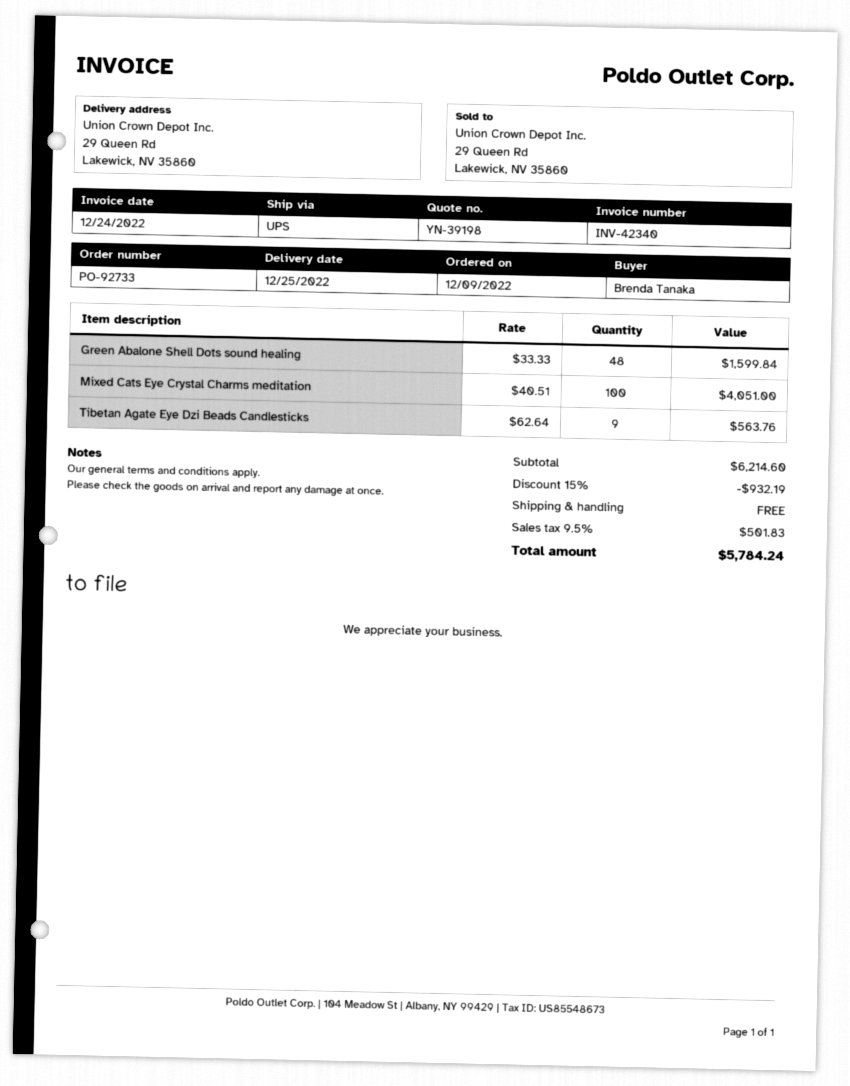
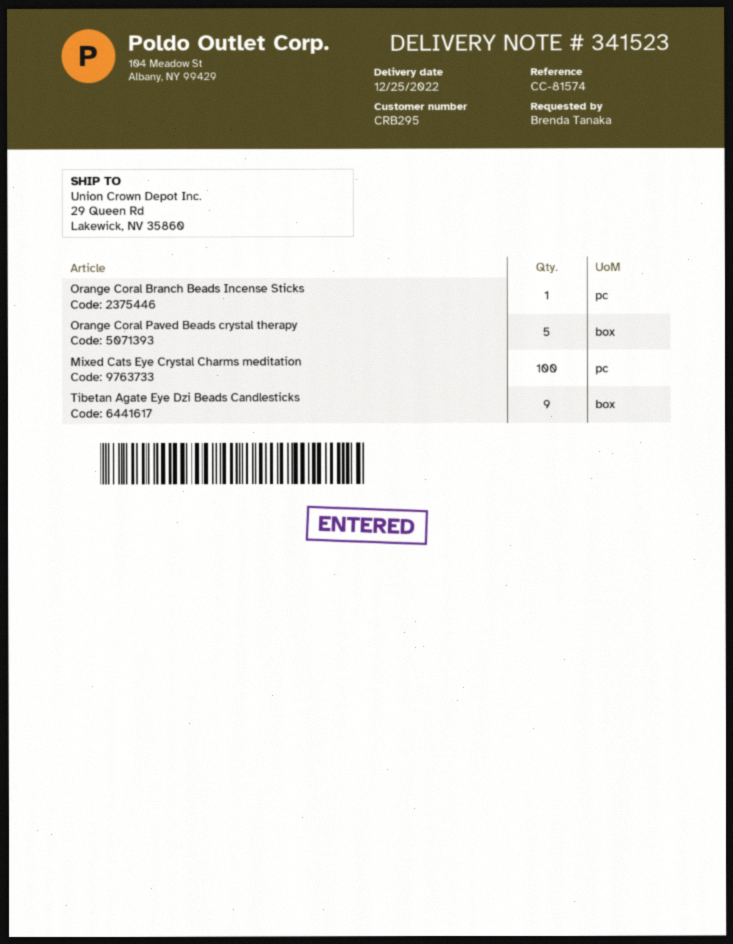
Green Abalone Shell Dots sound healing: 48 -> none
Orange Coral Branch Beads Incense Sticks: none -> 1
Orange Coral Paved Beads crystal therapy: none -> 5

